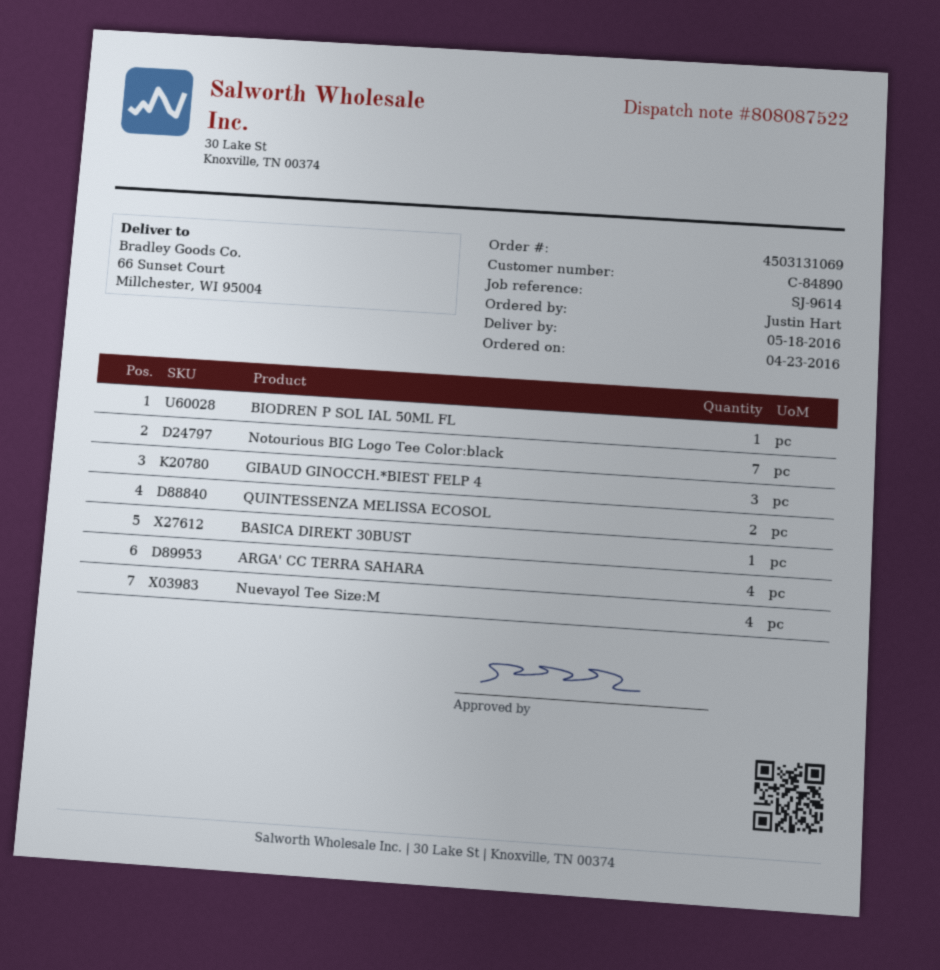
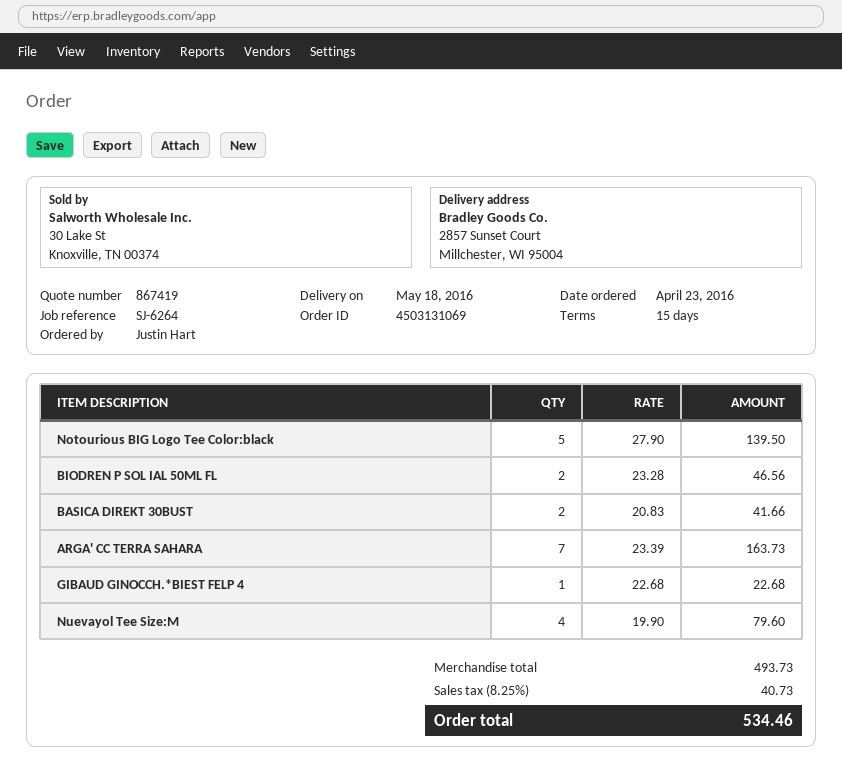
reference: SJ-9614 -> SJ-6264
ship to: 66 Sunset Court, Millchester, WI 95004 -> 2857 Sunset Court, Millchester, WI 95004
BIODREN P SOL IAL 50ML FL: 1 -> 2
Notourious BIG Logo Tee Color:black: 7 -> 5
GIBAUD GINOCCH.*BIEST FELP 4: 3 -> 1
QUINTESSENZA MELISSA ECOSOL: 2 -> none
BASICA DIREKT 30BUST: 1 -> 2
ARGA' CC TERRA SAHARA: 4 -> 7

